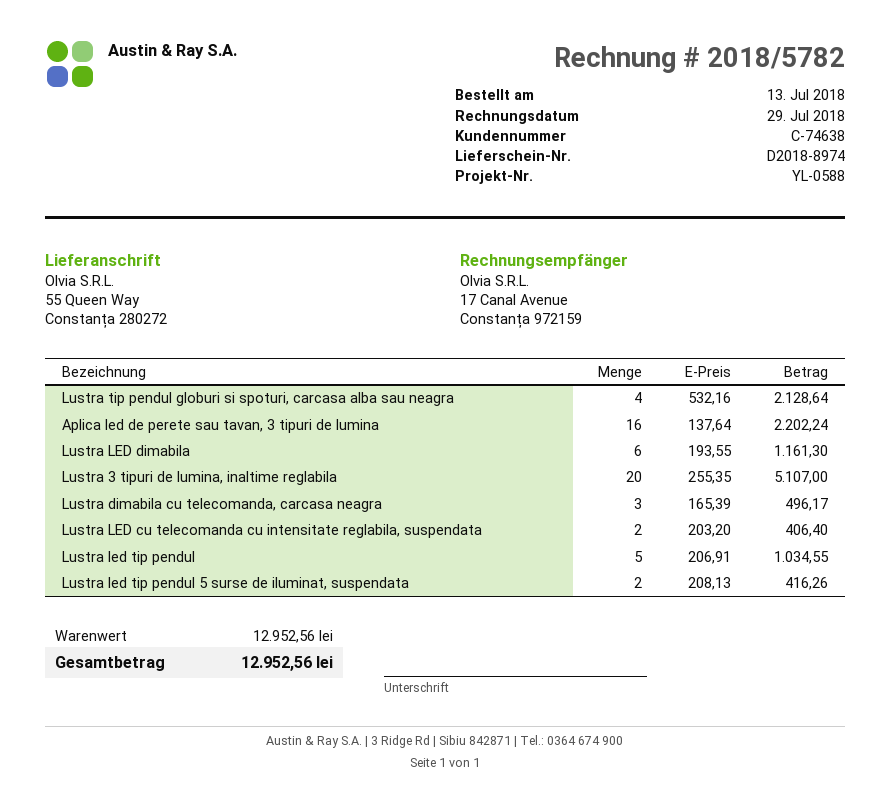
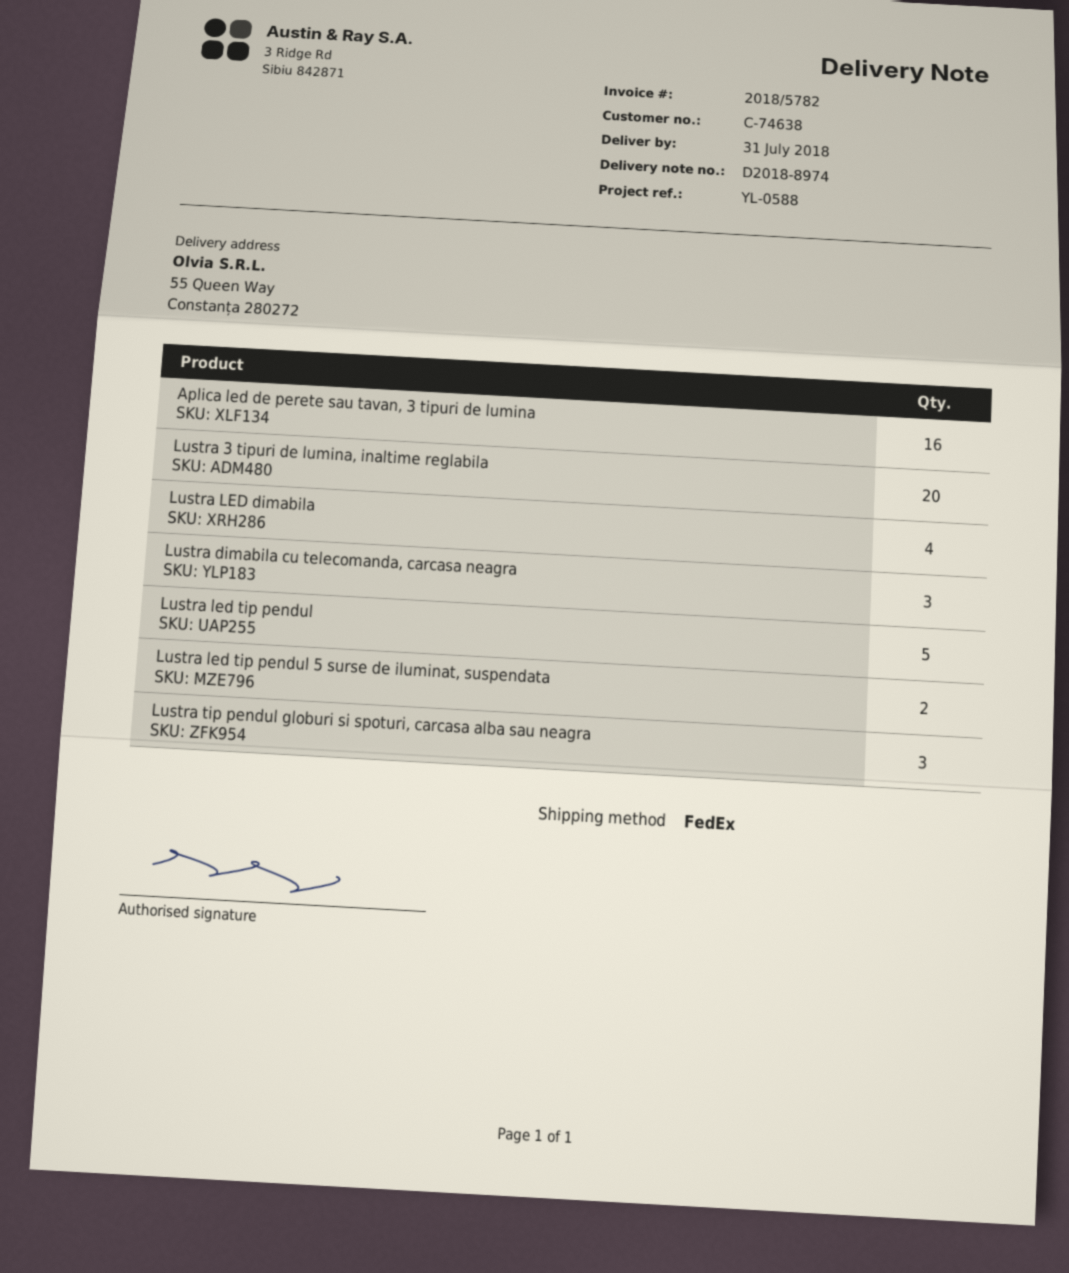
Lustra tip pendul globuri si spoturi, carcasa alba sau neagra: 4 -> 3
Lustra LED dimabila: 6 -> 4
Lustra LED cu telecomanda cu intensitate reglabila, suspendata: 2 -> none

